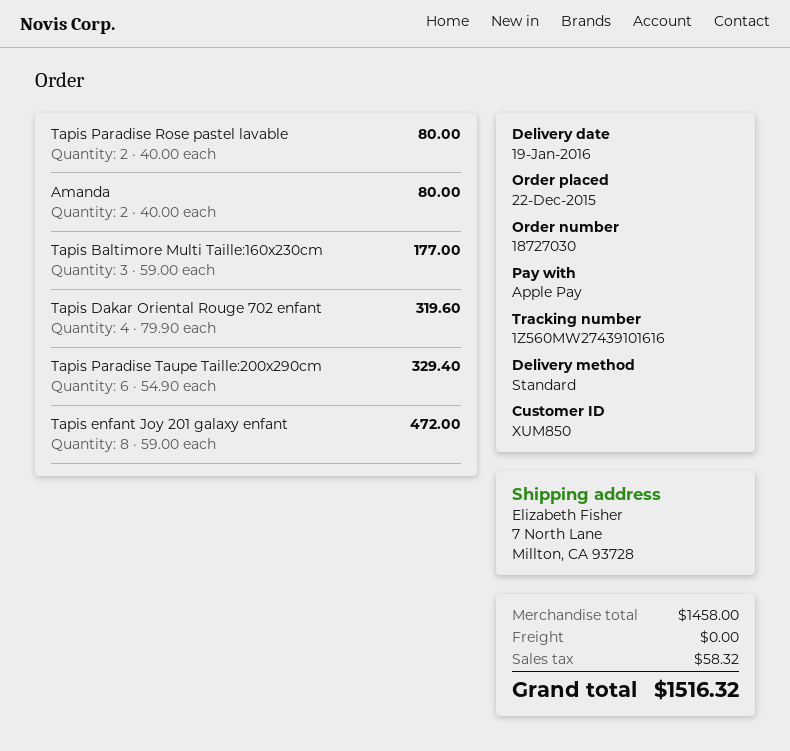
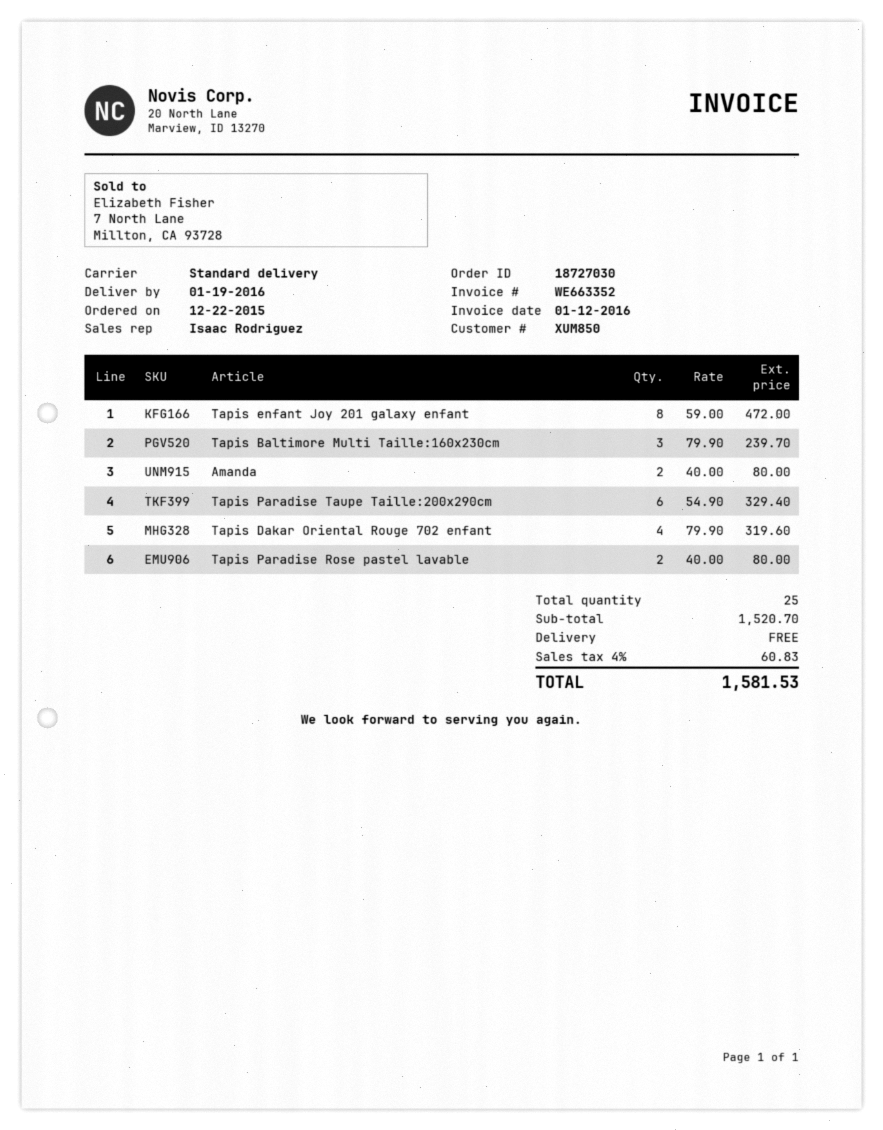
Tapis Baltimore Multi Taille:160x230cm: 3 x 59.00 = 177.00 -> 3 x 79.90 = 239.70
subtotal: 1458.00 -> 1520.70
tax: 58.32 -> 60.83
total: 1516.32 -> 1581.53

